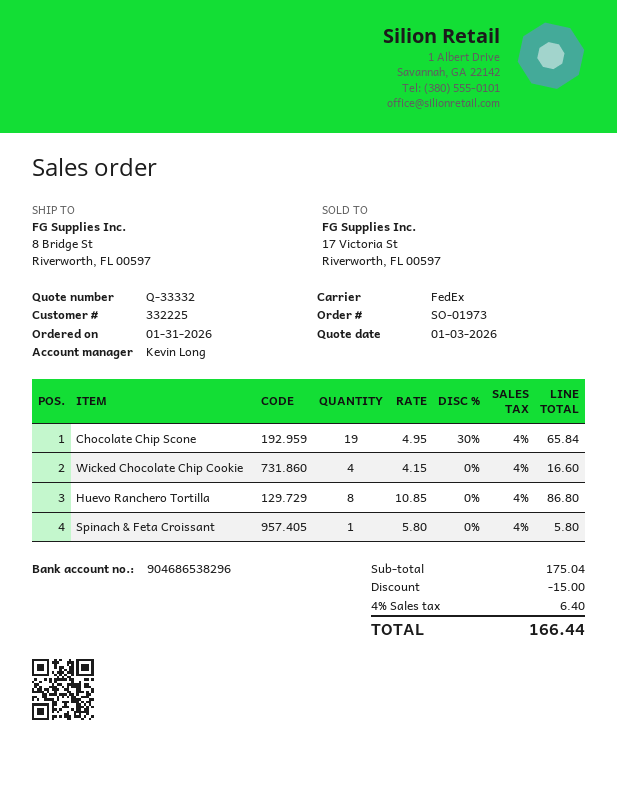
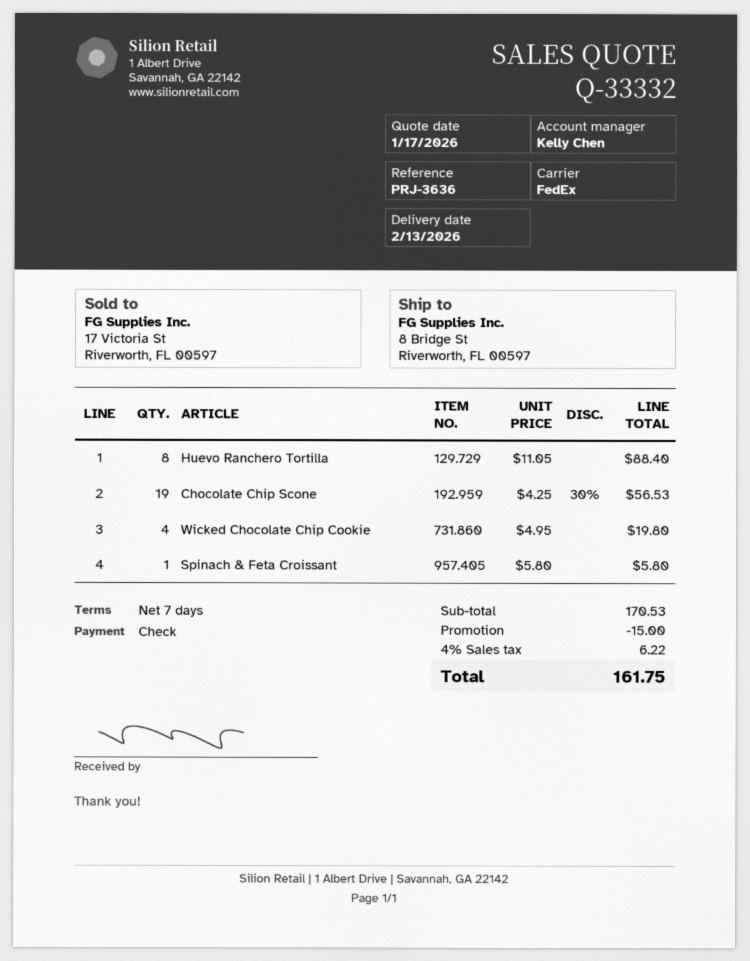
quote date: 2026-01-03 -> 2026-01-17
sales rep: Kevin Long -> Kelly Chen
Chocolate Chip Scone: 19 x 4.95 - 30% = 65.84 -> 19 x 4.25 - 30% = 56.53
Wicked Chocolate Chip Cookie: 4 x 4.15 = 16.60 -> 4 x 4.95 = 19.80
Huevo Ranchero Tortilla: 8 x 10.85 = 86.80 -> 8 x 11.05 = 88.40
subtotal: 175.04 -> 170.53
tax: 4% = 6.40 -> 4% = 6.22
total: 166.44 -> 161.75

